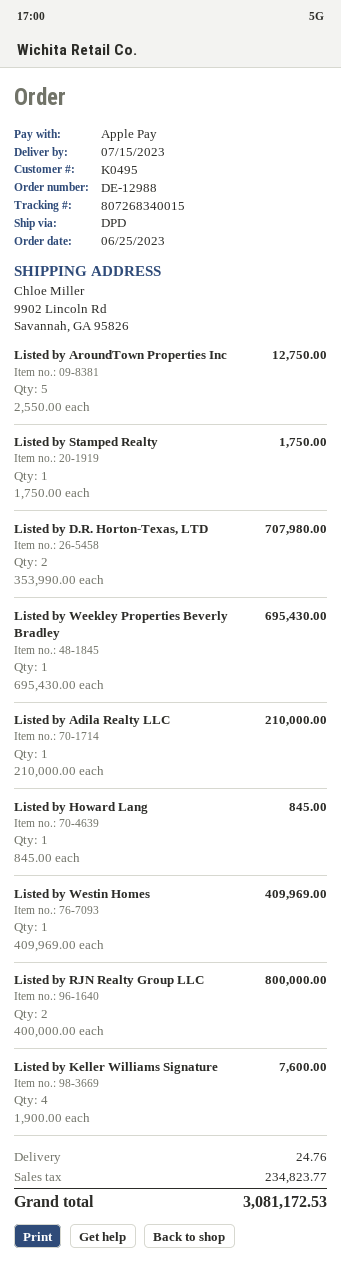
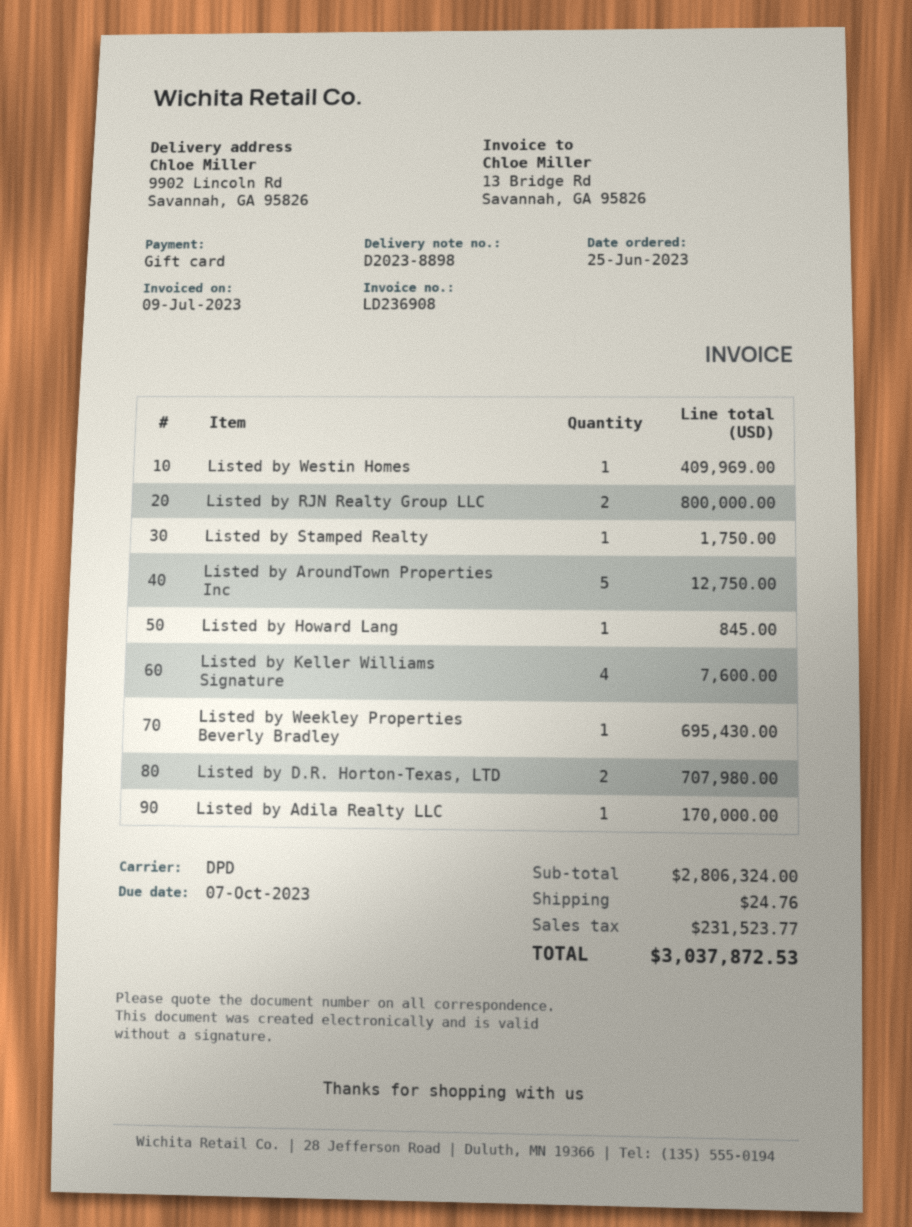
payment method: Apple Pay -> gift card
Listed by Adila Realty LLC: 1 for 210000.00 -> 1 for 170000.00
tax: 234823.77 -> 231523.77
total: 3081172.53 -> 3037872.53

